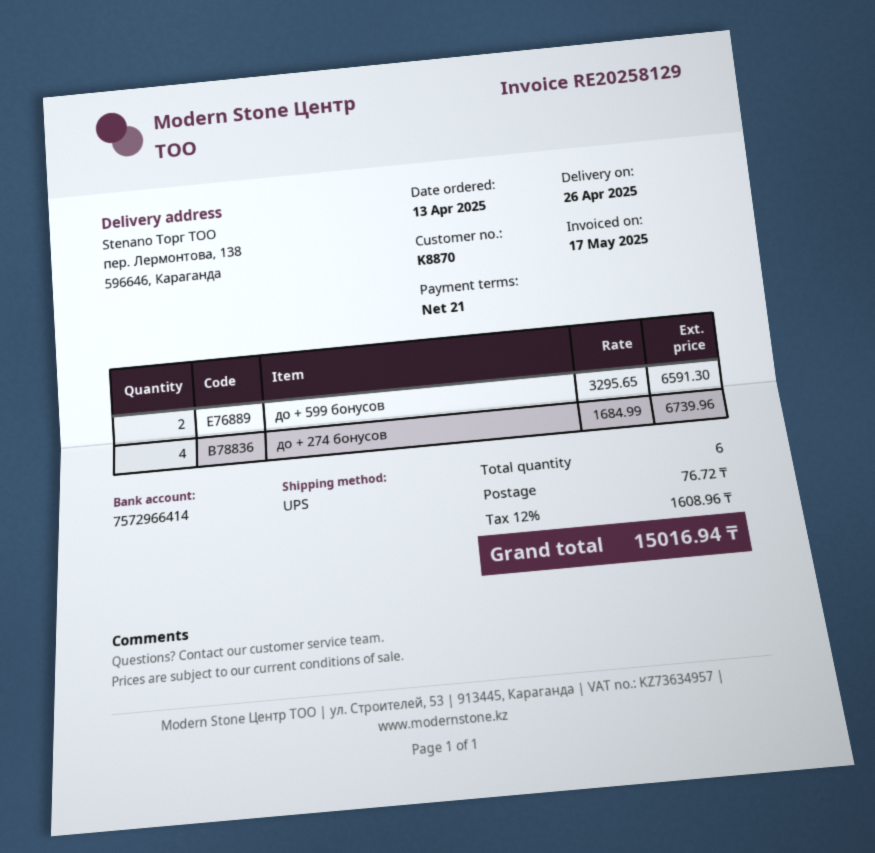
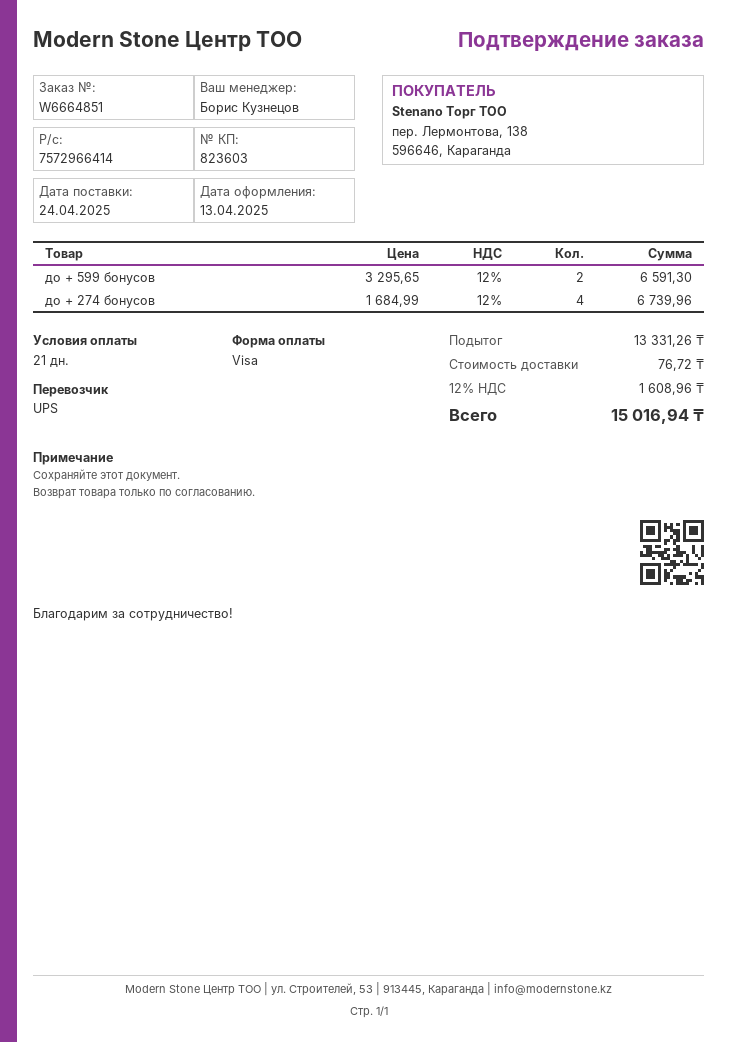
delivery date: 2025-04-26 -> 2025-04-24

